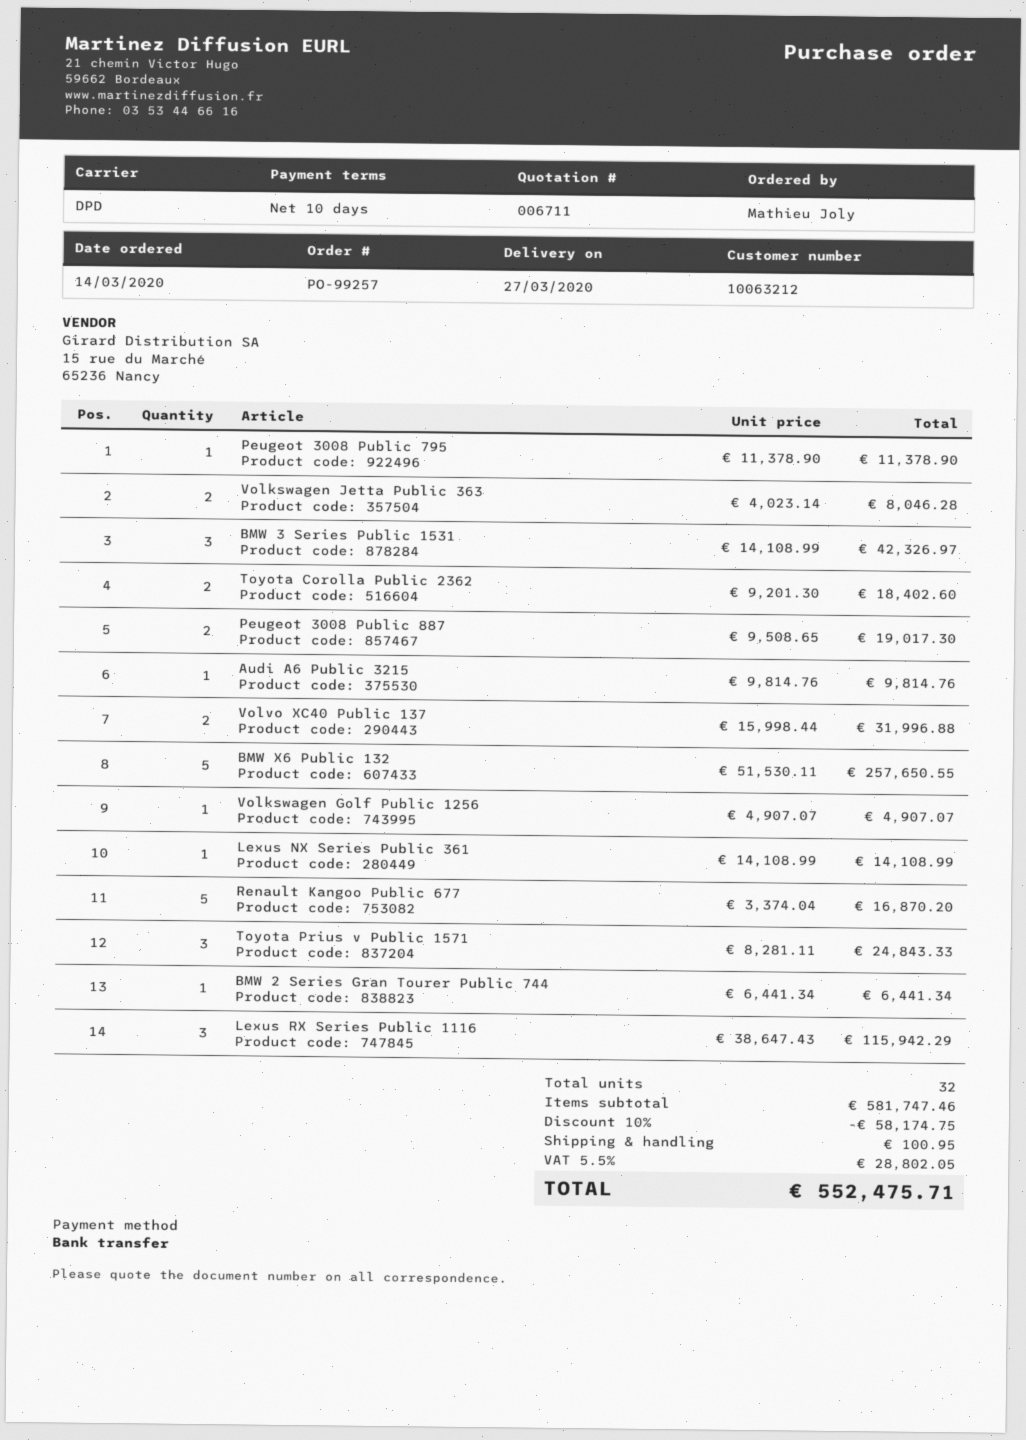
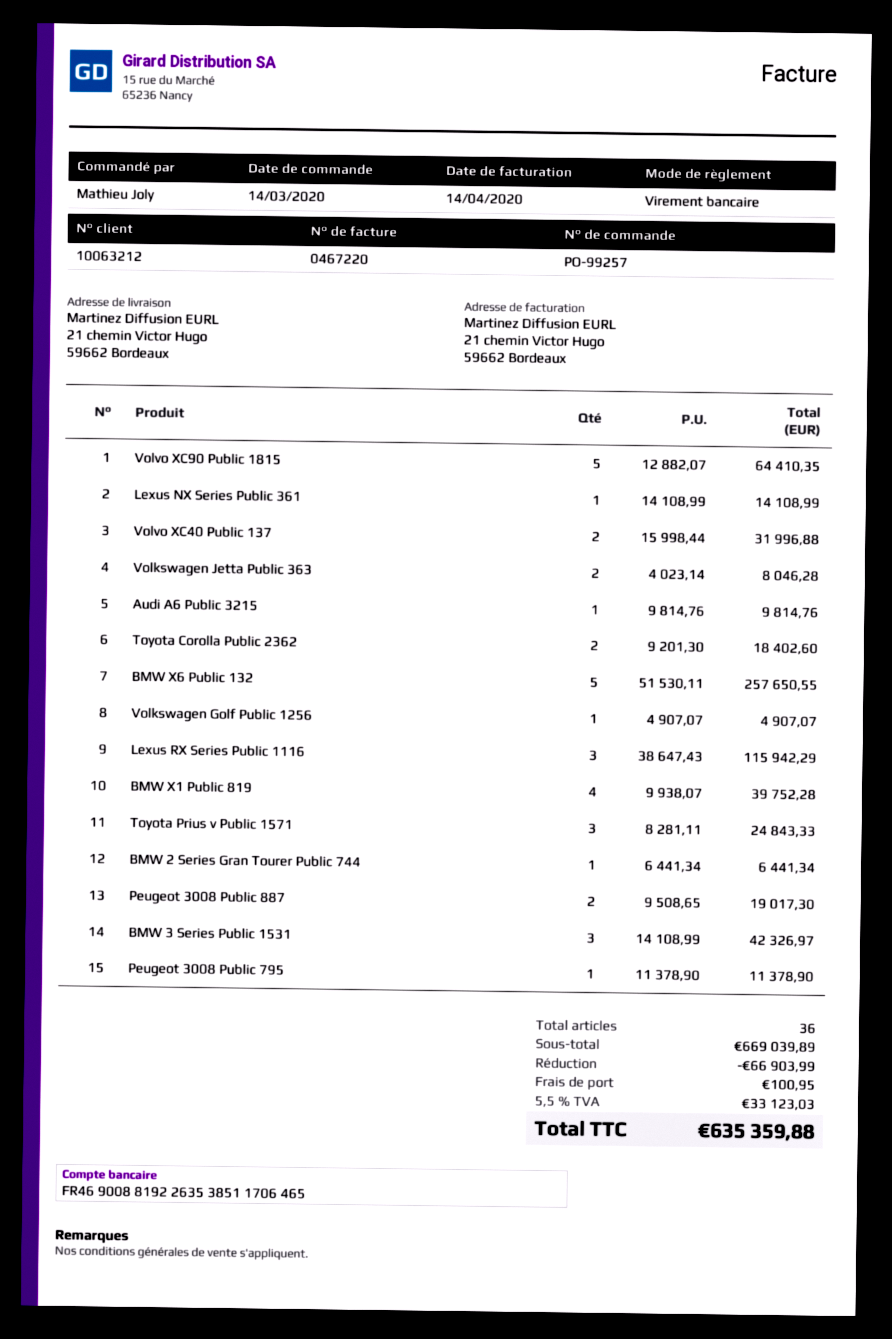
Renault Kangoo Public 677: 5 x 3374.04 = 16870.20 -> none
Volvo XC90 Public 1815: none -> 5 x 12882.07 = 64410.35
BMW X1 Public 819: none -> 4 x 9938.07 = 39752.28
total quantity: 32 -> 36
subtotal: 581747.46 -> 669039.89
discount: 58174.75 -> 66903.99
tax: 5.5% = 28802.05 -> 5.5% = 33123.03
total: 552475.71 -> 635359.88

